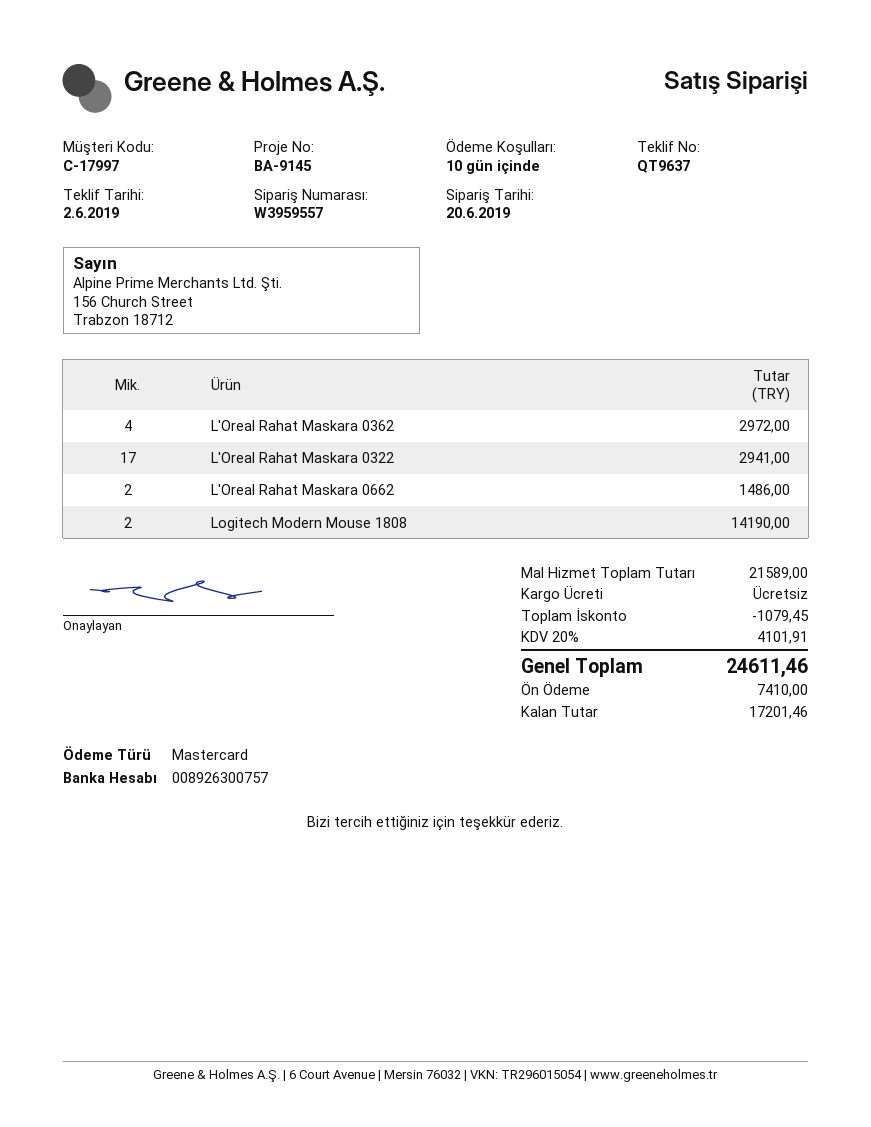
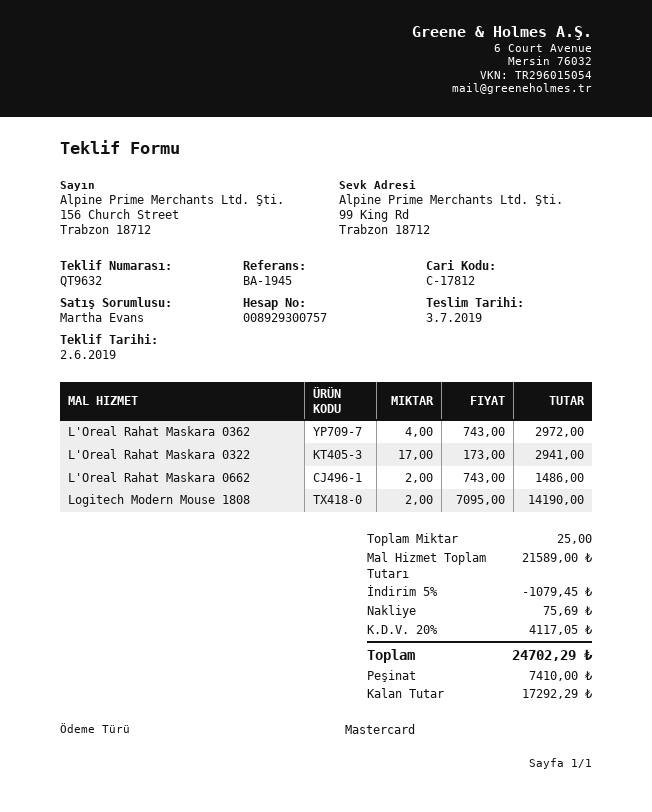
quote number: QT9637 -> QT9632
customer number: C-17997 -> C-17812
reference: BA-9145 -> BA-1945
bank account: 008926300757 -> 008929300757
shipping: 0.00 -> 75.69
tax: 20% = 4101.91 -> 20% = 4117.05
total: 24611.46 -> 24702.29
balance: 17201.46 -> 17292.29

